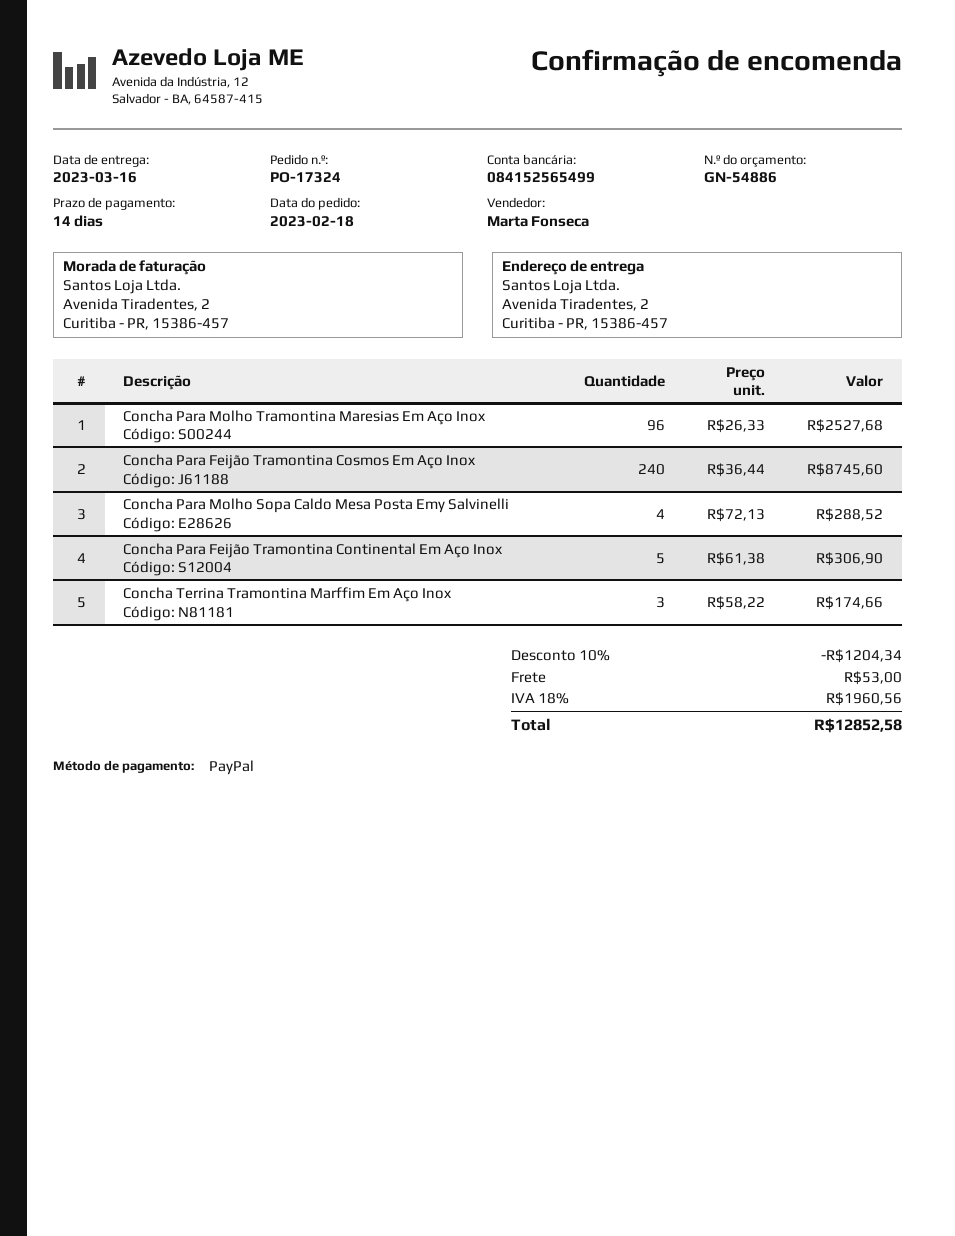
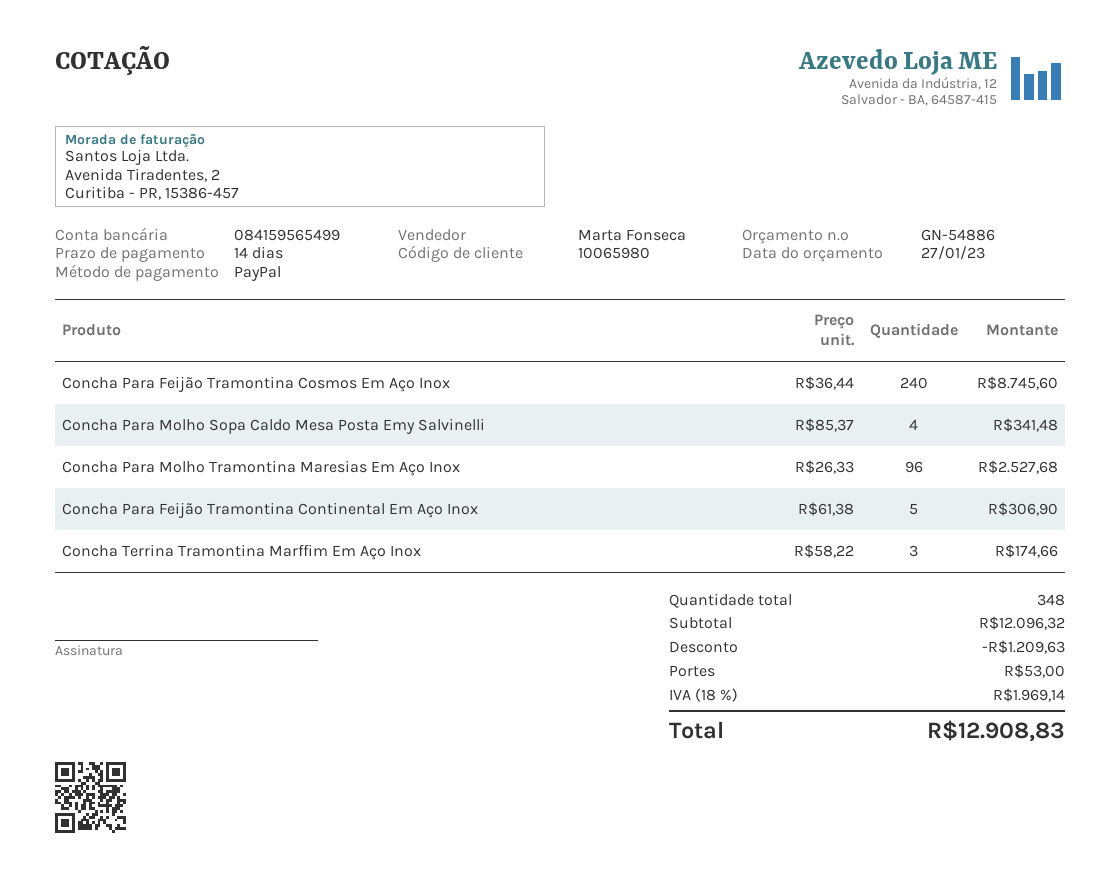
bank account: 084152565499 -> 084159565499
Concha Para Molho Sopa Caldo Mesa Posta Emy Salvinelli: 4 x 72.13 = 288.52 -> 4 x 85.37 = 341.48
discount: 1204.34 -> 1209.63
tax: 18% = 1960.56 -> 18% = 1969.14
total: 12852.58 -> 12908.83

